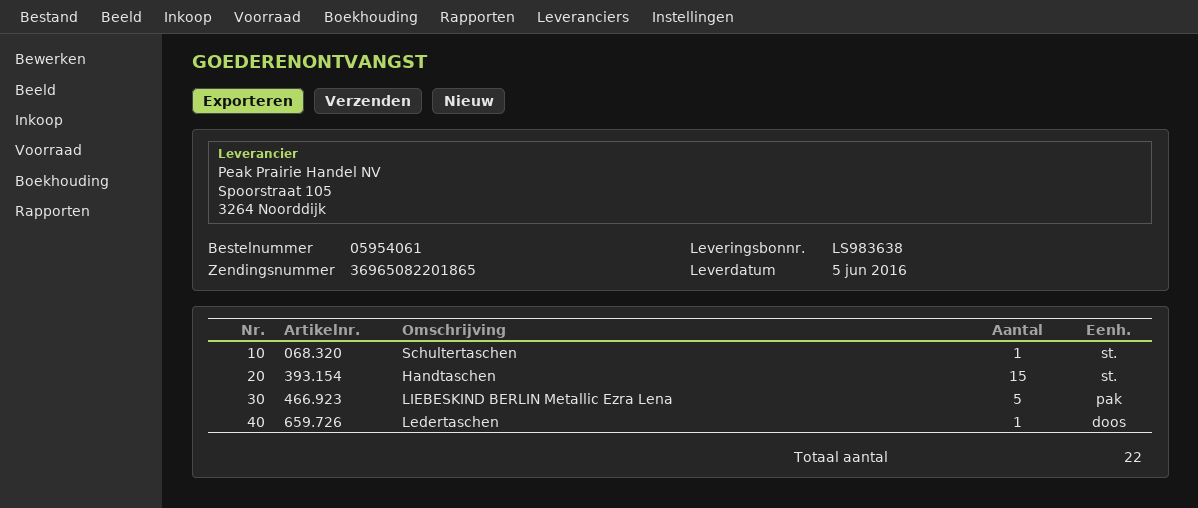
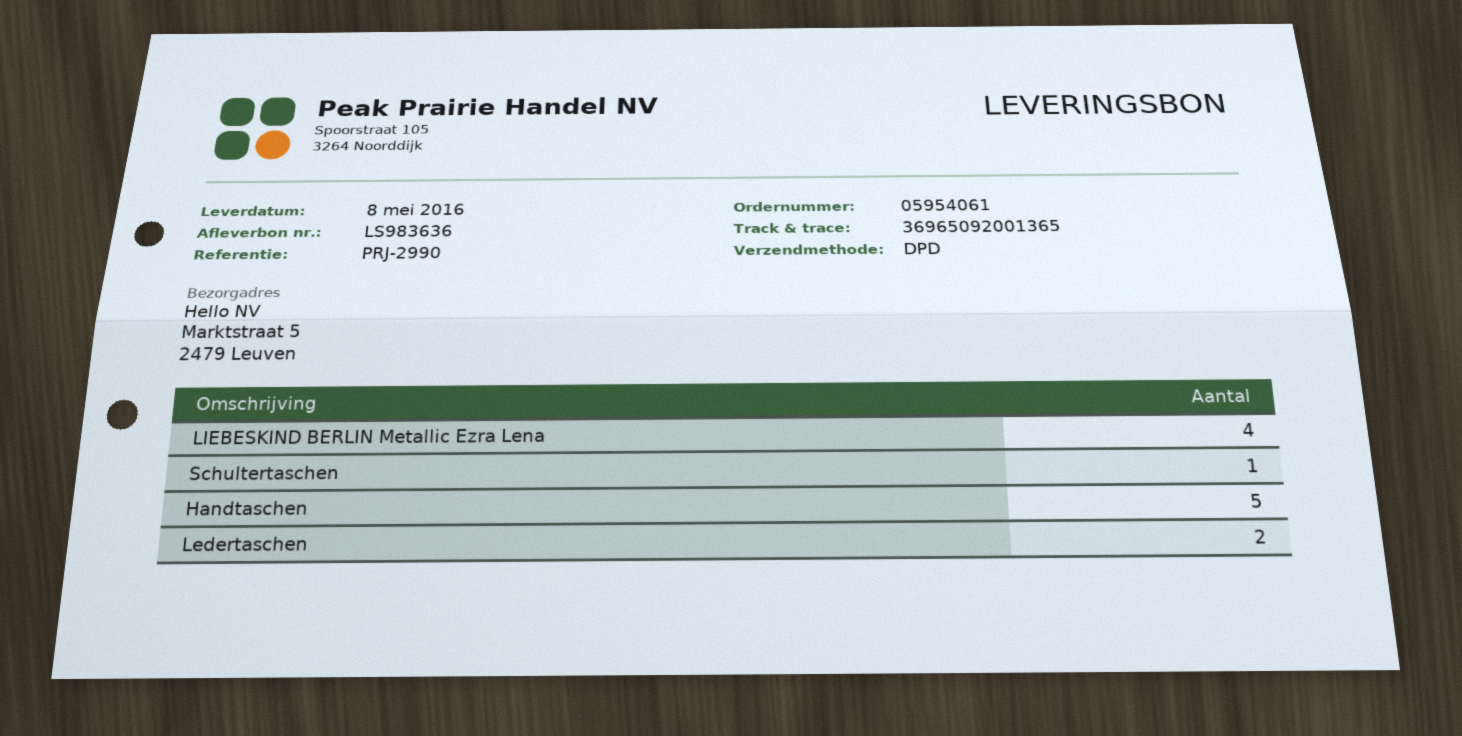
delivery note number: LS983638 -> LS983636
delivery date: 2016-06-05 -> 2016-05-08
tracking number: 36965082201865 -> 36965092001365
Handtaschen: 15 -> 5
LIEBESKIND BERLIN Metallic Ezra Lena: 5 -> 4
Ledertaschen: 1 -> 2

